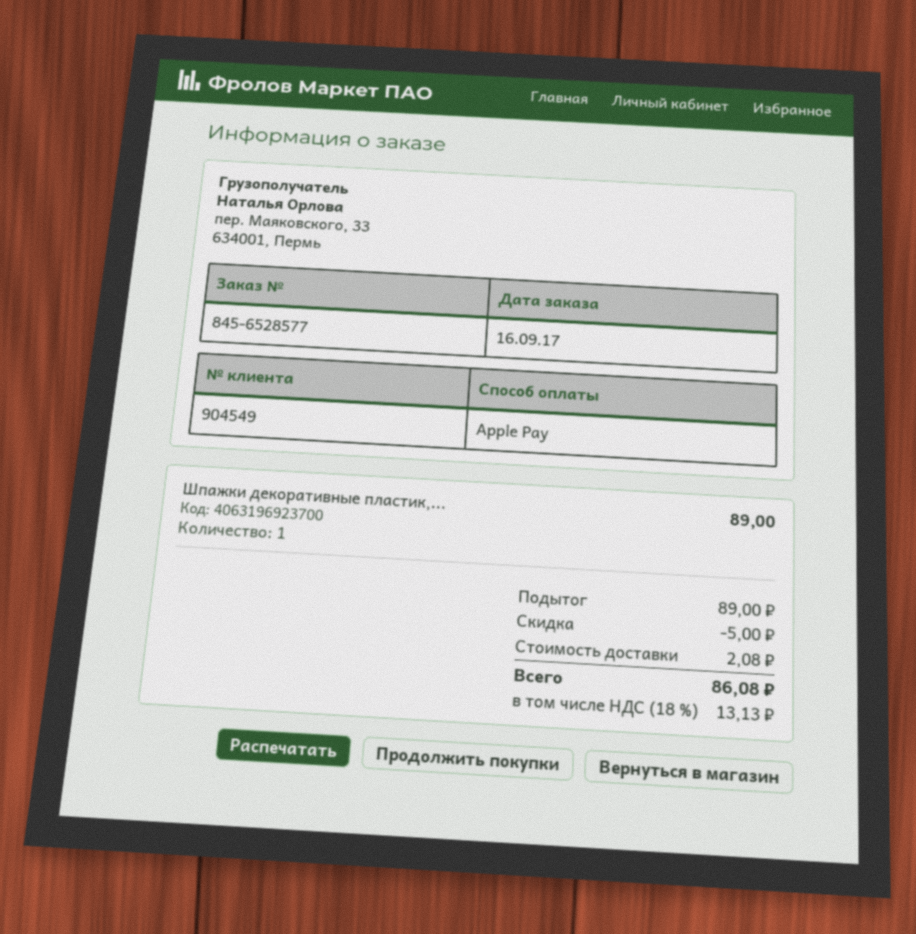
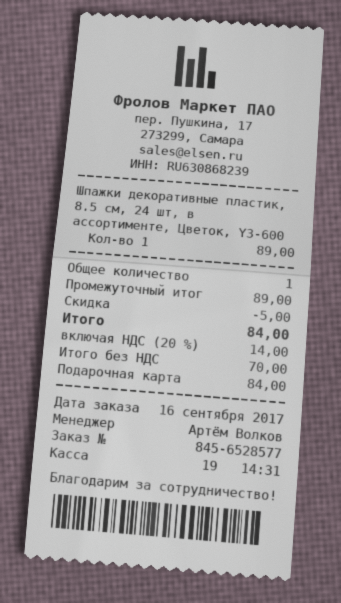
payment method: Apple Pay -> gift card
shipping: 2.08 -> none
tax: 18% = 13.13 -> 20% = 14.00
total: 86.08 -> 84.00

